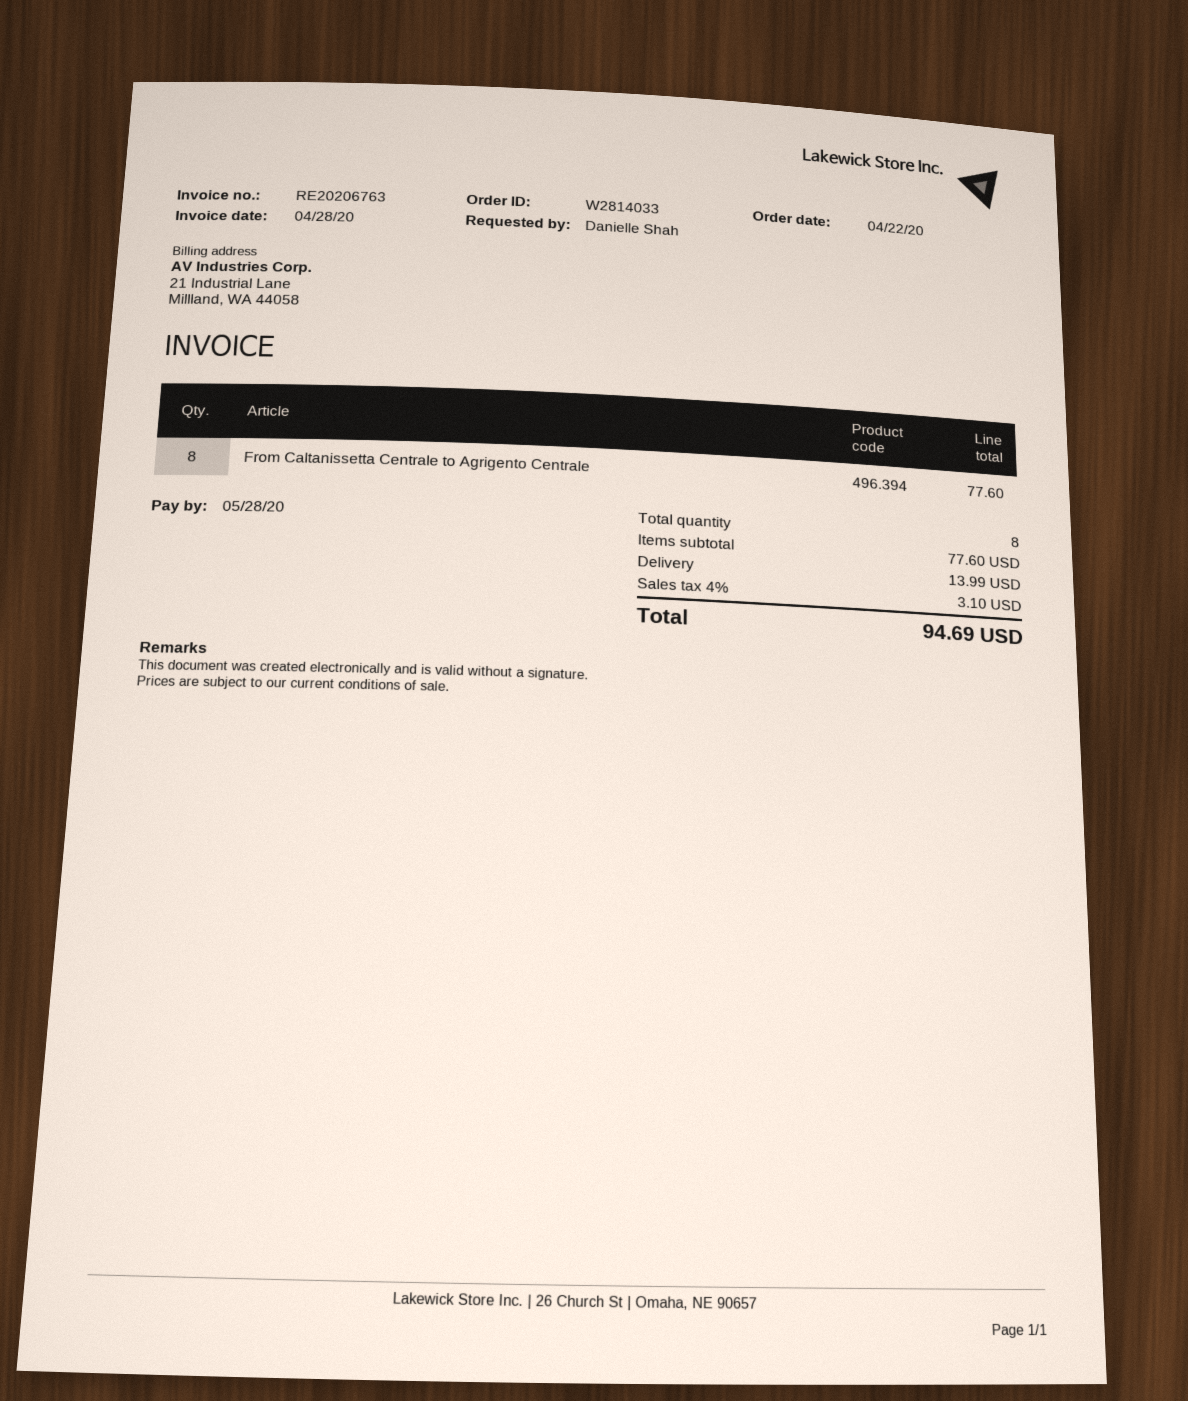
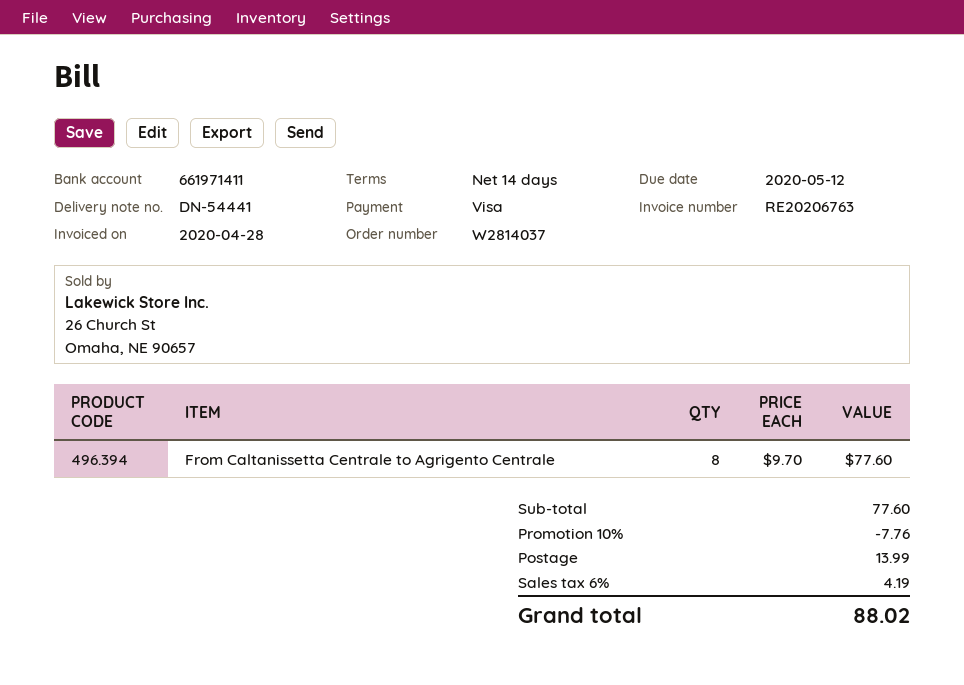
order number: W2814033 -> W2814037
due date: 2020-05-28 -> 2020-05-12
discount: none -> 10% = 7.76
tax: 4% = 3.10 -> 6% = 4.19
total: 94.69 -> 88.02

